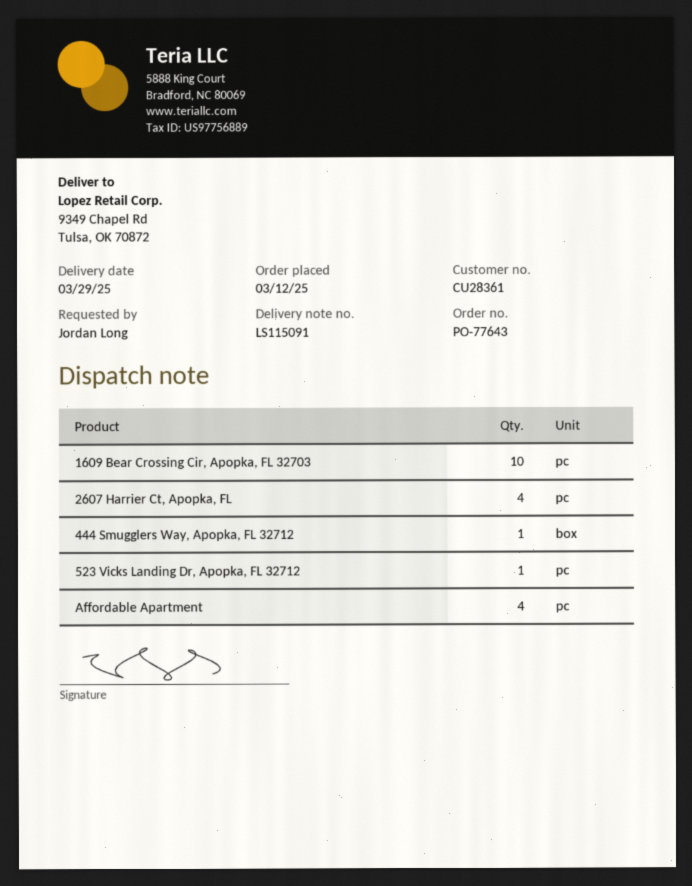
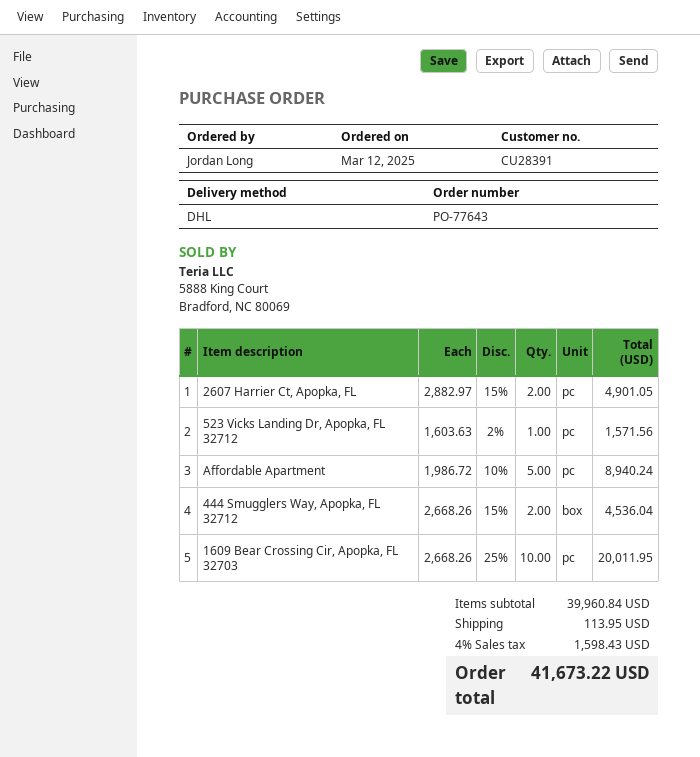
customer number: CU28361 -> CU28391
2607 Harrier Ct, Apopka, FL: 4 -> 2
444 Smugglers Way, Apopka, FL 32712: 1 -> 2
Affordable Apartment: 4 -> 5

